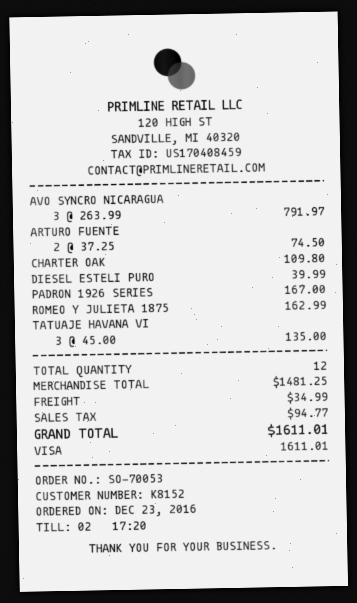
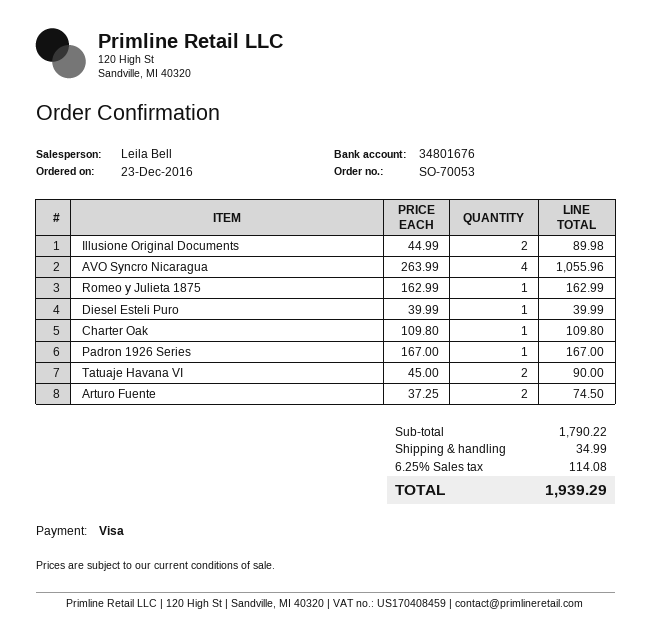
AVO SYNCRO NICARAGUA: 3 x 263.99 = 791.97 -> 4 x 263.99 = 1055.96
TATUAJE HAVANA VI: 3 x 45.00 = 135.00 -> 2 x 45.00 = 90.00
Illusione Original Documents: none -> 2 x 44.99 = 89.98
subtotal: 1481.25 -> 1790.22
tax: 94.77 -> 114.08
total: 1611.01 -> 1939.29

